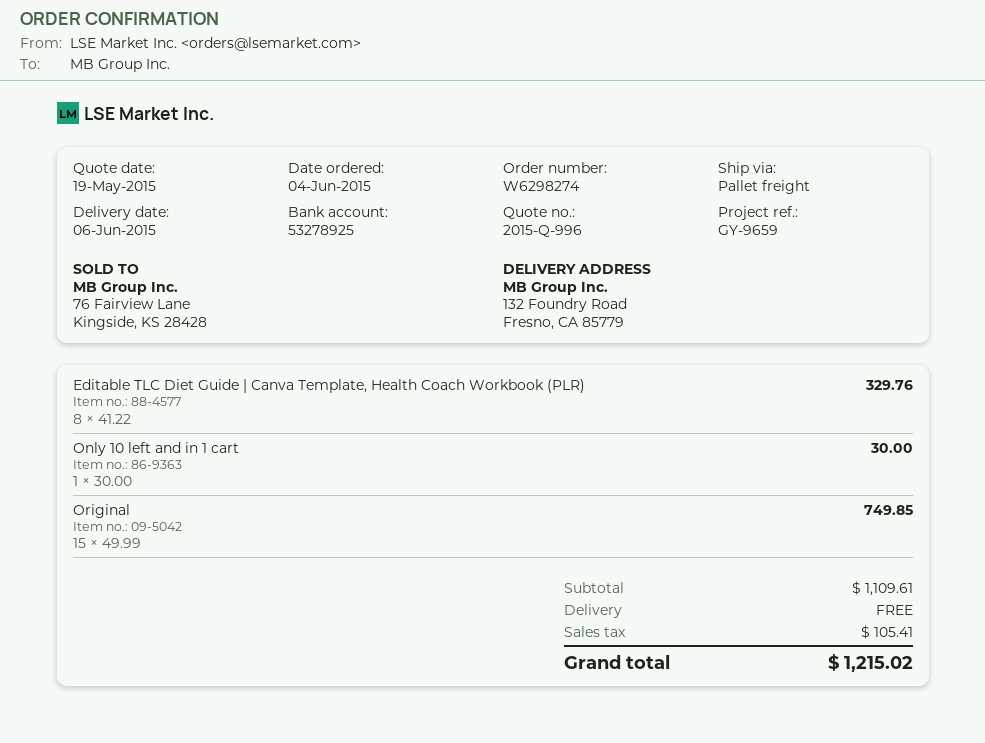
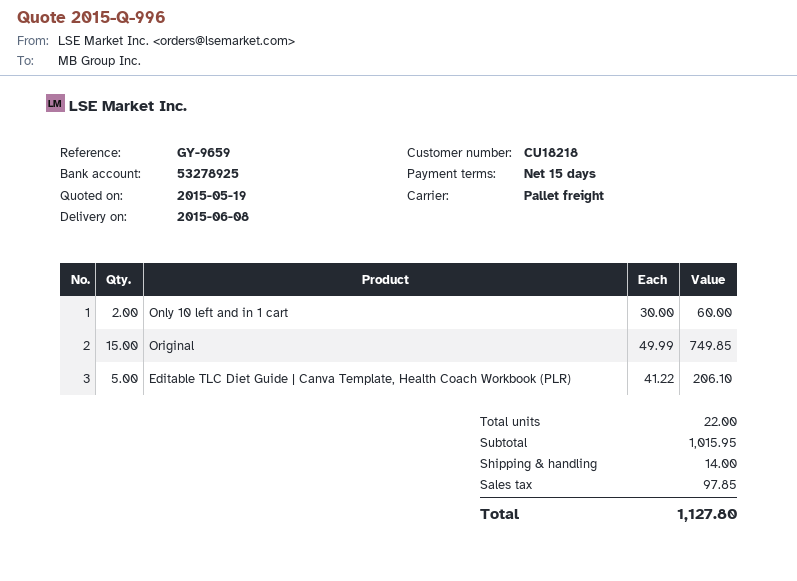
delivery date: 2015-06-06 -> 2015-06-08
Editable TLC Diet Guide | Canva Template, Health Coach Workbook (PLR): 8 x 41.22 = 329.76 -> 5 x 41.22 = 206.10
Only 10 left and in 1 cart: 1 x 30.00 = 30.00 -> 2 x 30.00 = 60.00
subtotal: 1109.61 -> 1015.95
shipping: 0.00 -> 14.00
tax: 105.41 -> 97.85
total: 1215.02 -> 1127.80

